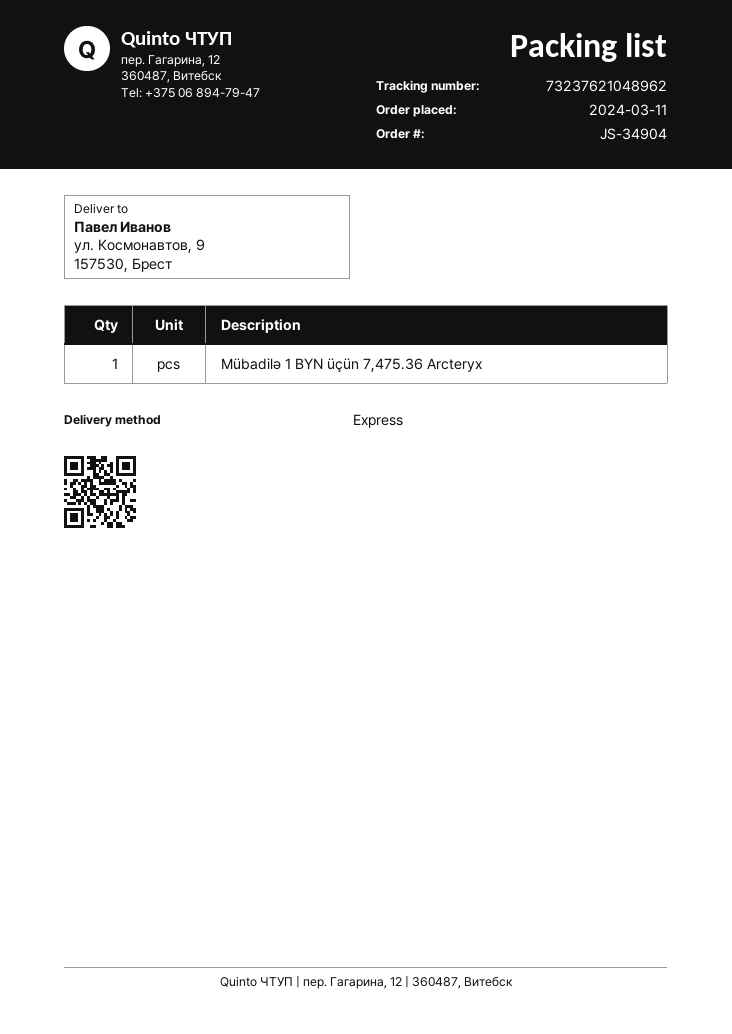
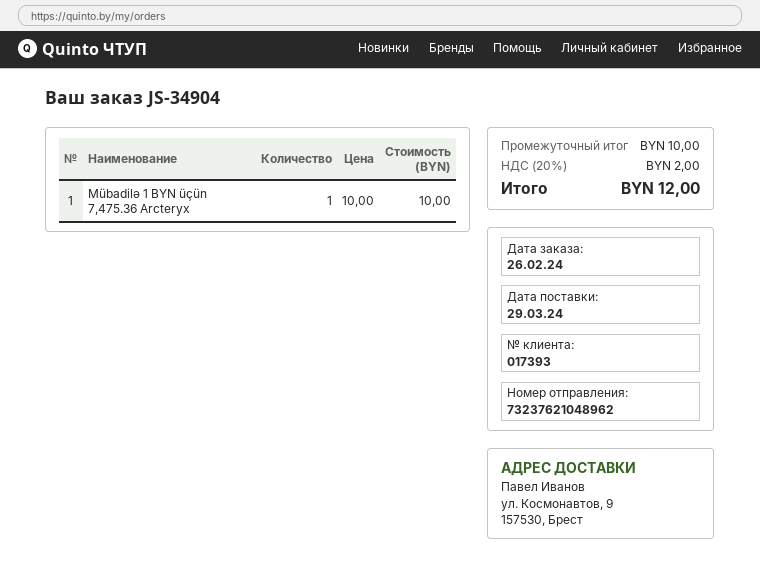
order date: 2024-03-11 -> 2024-02-26

